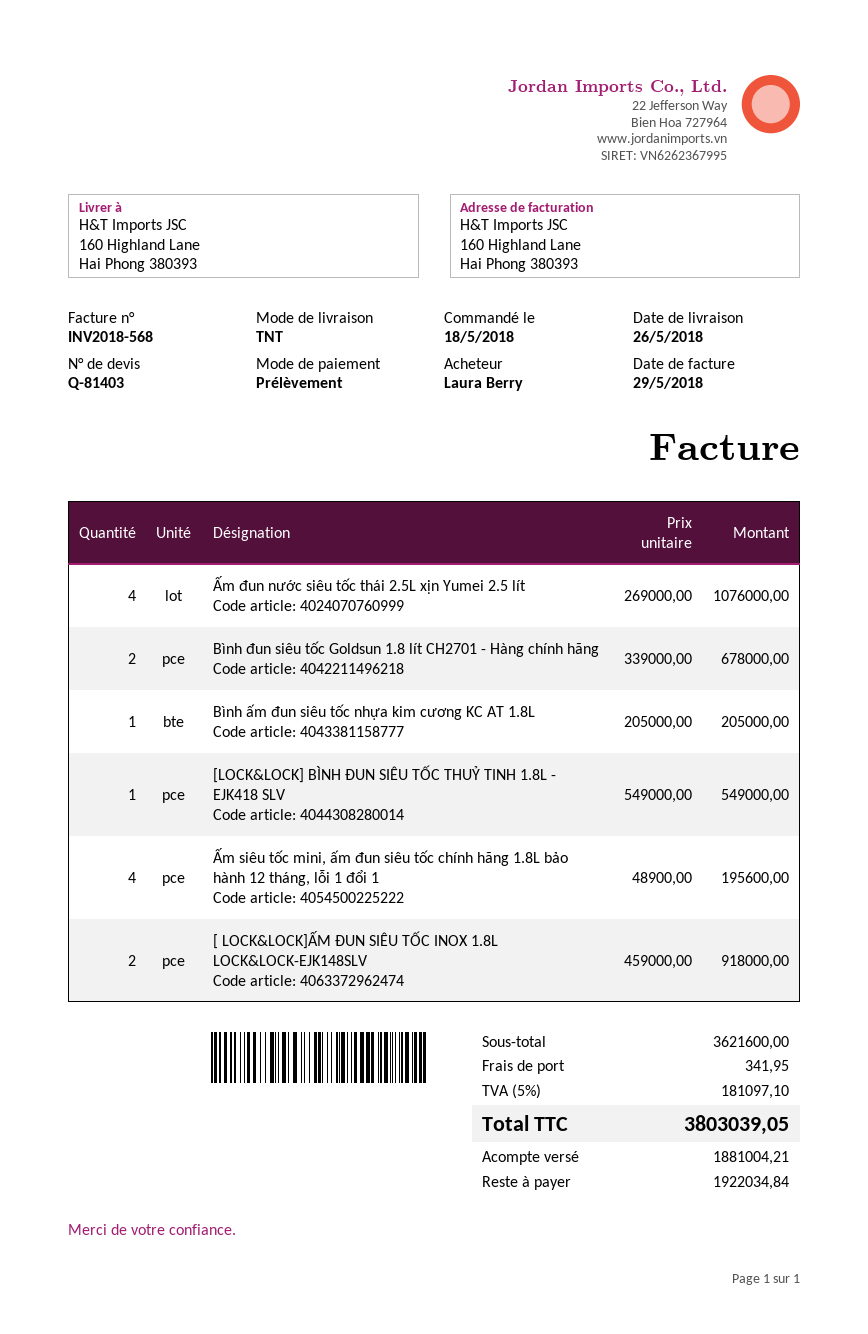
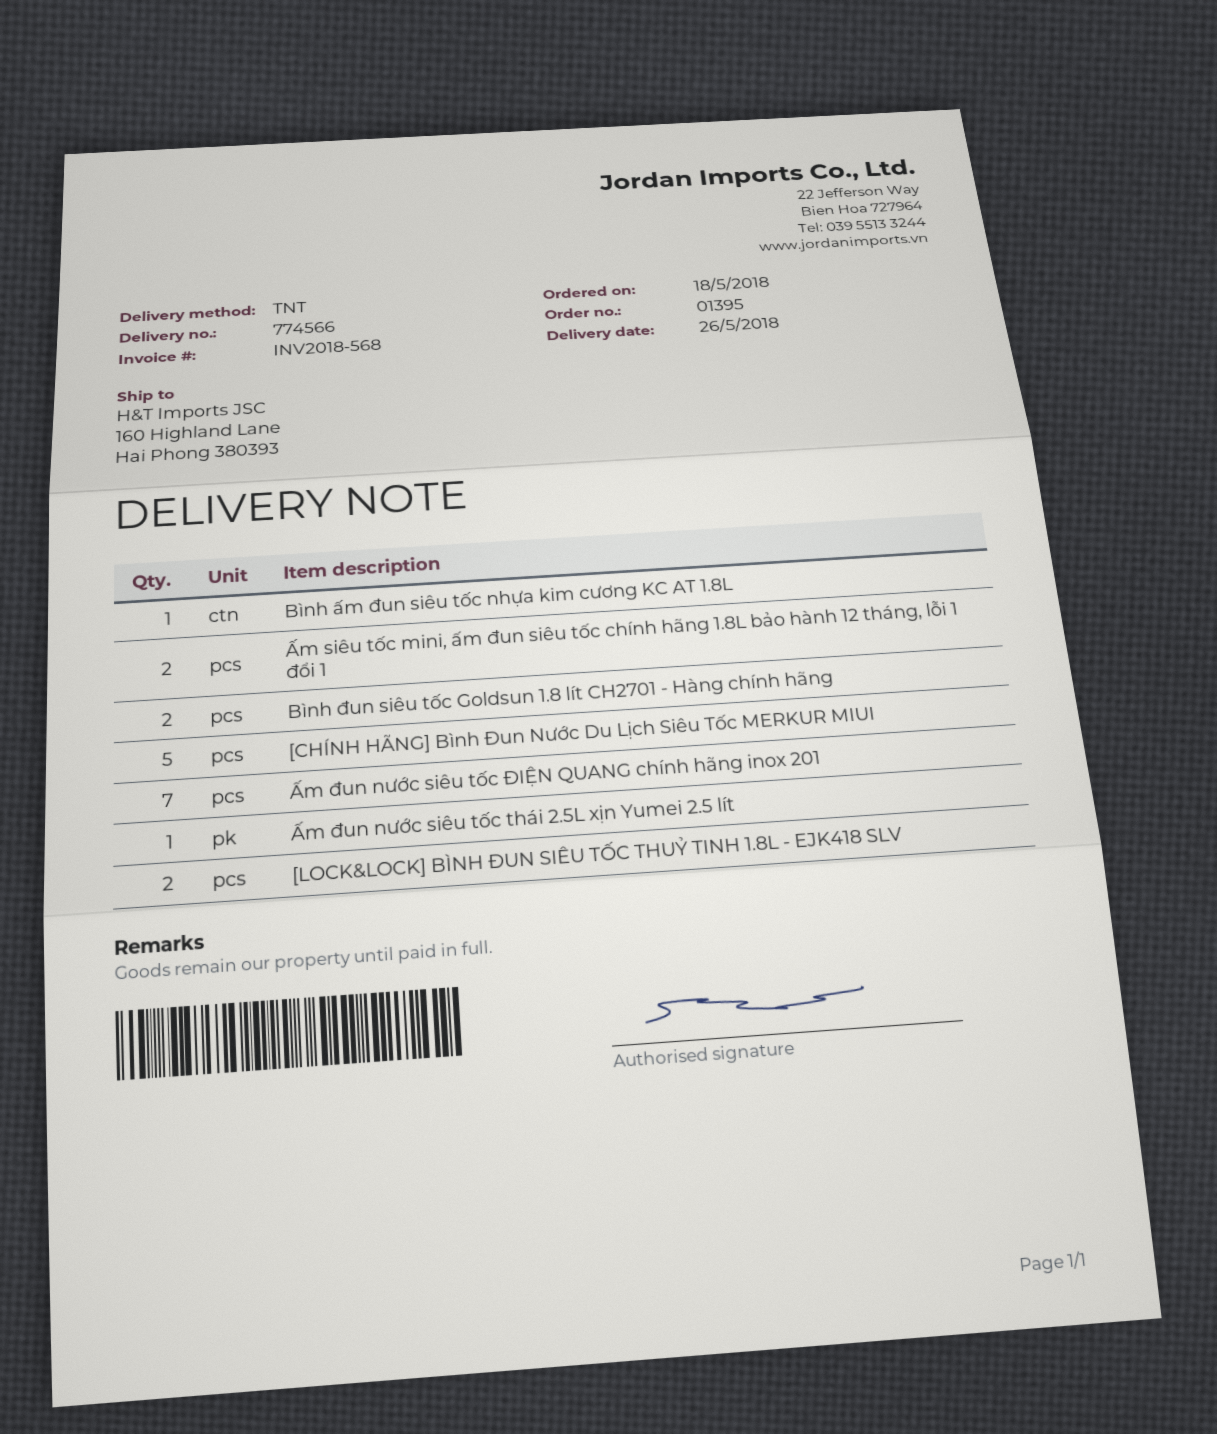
Ấm đun nước siêu tốc thái 2.5L xịn Yumei 2.5 lít: 4 -> 1
[LOCK&LOCK] BÌNH ĐUN SIÊU TỐC THUỶ TINH 1.8L - EJK418 SLV: 1 -> 2
Ấm siêu tốc mini, ấm đun siêu tốc chính hãng 1.8L bảo hành 12 tháng, lỗi 1 đổi 1: 4 -> 2
[ LOCK&LOCK]ẤM ĐUN SIÊU TỐC INOX 1.8L LOCK&LOCK-EJK148SLV: 2 -> none
[CHÍNH HÃNG] Bình Đun Nước Du Lịch Siêu Tốc MERKUR MIUI: none -> 5
Ấm đun nước siêu tốc ĐIỆN QUANG chính hãng inox 201: none -> 7

